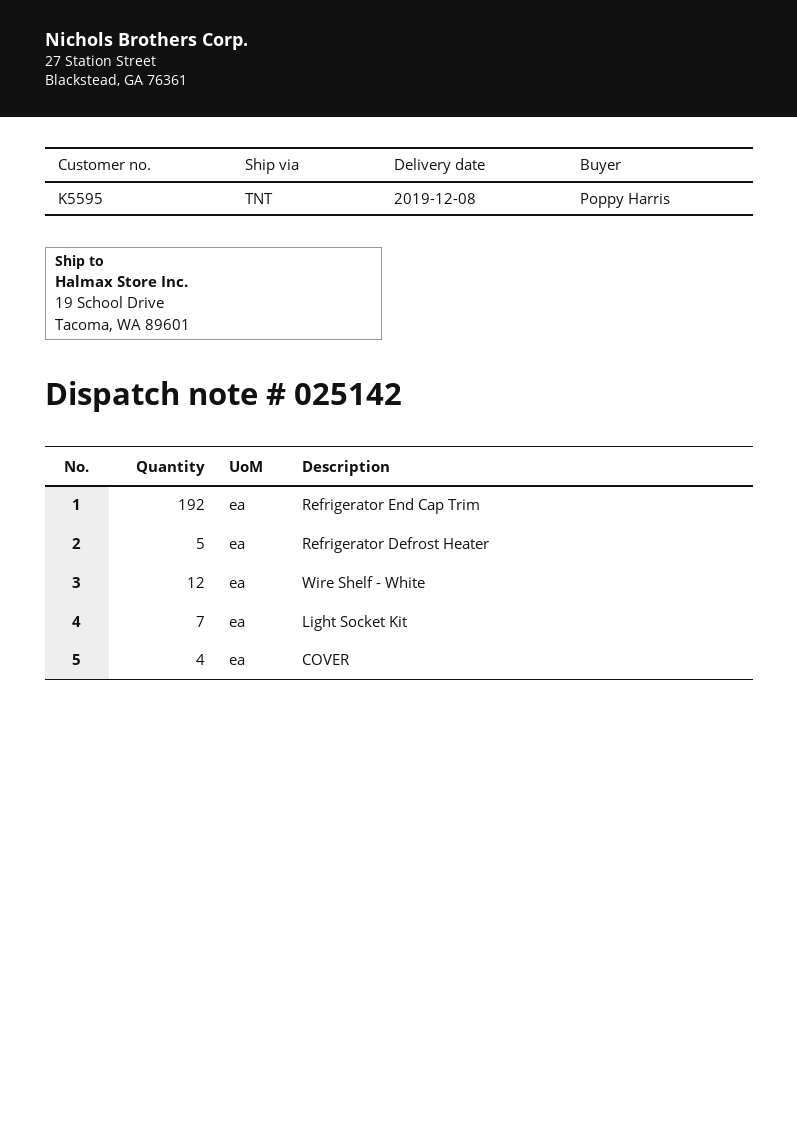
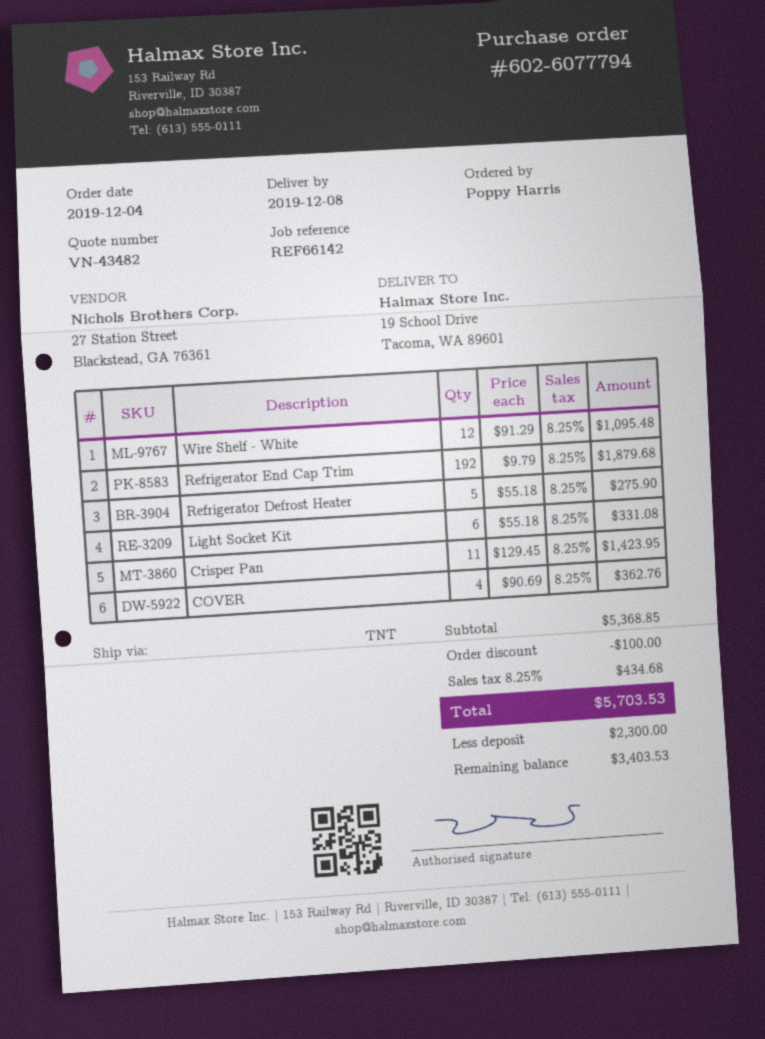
Light Socket Kit: 7 -> 6
Crisper Pan: none -> 11

